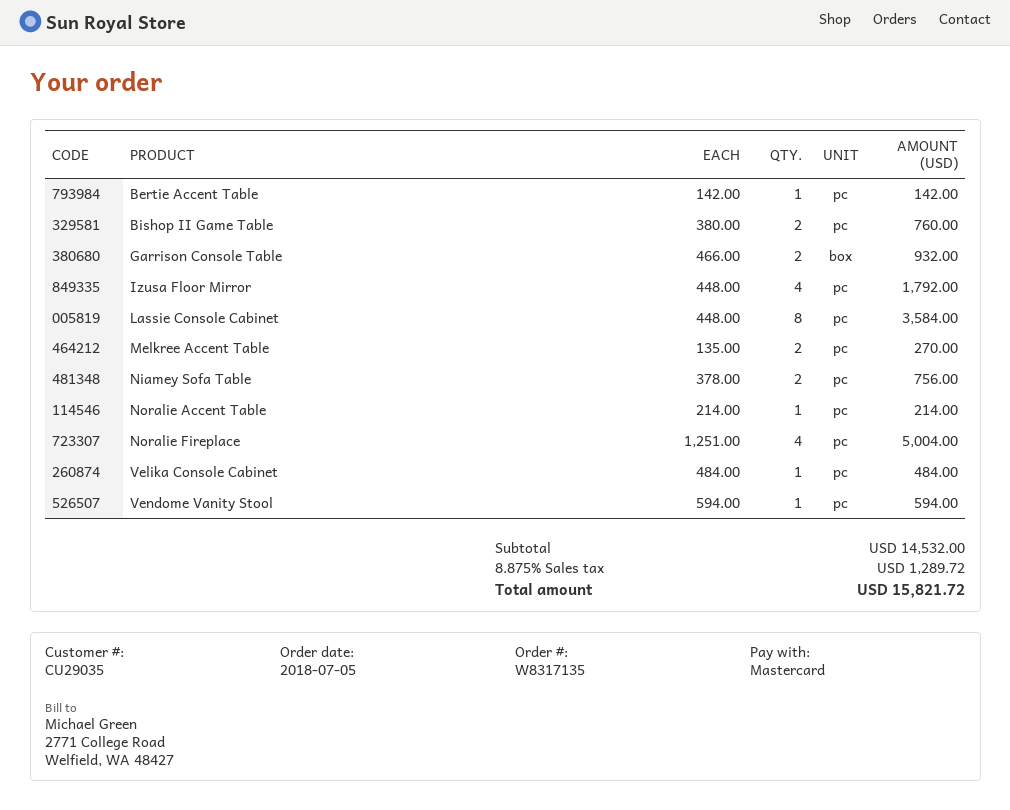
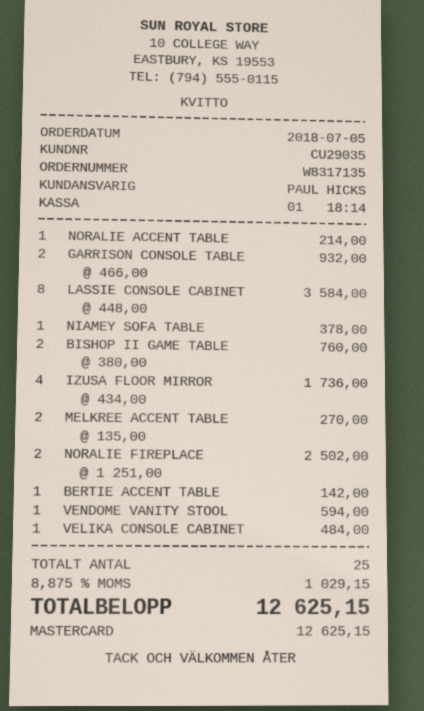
Izusa Floor Mirror: 4 x 448.00 = 1792.00 -> 4 x 434.00 = 1736.00
Niamey Sofa Table: 2 x 378.00 = 756.00 -> 1 x 378.00 = 378.00
Noralie Fireplace: 4 x 1251.00 = 5004.00 -> 2 x 1251.00 = 2502.00
tax: 8.875% = 1289.72 -> 8.875% = 1029.15
total: 15821.72 -> 12625.15

